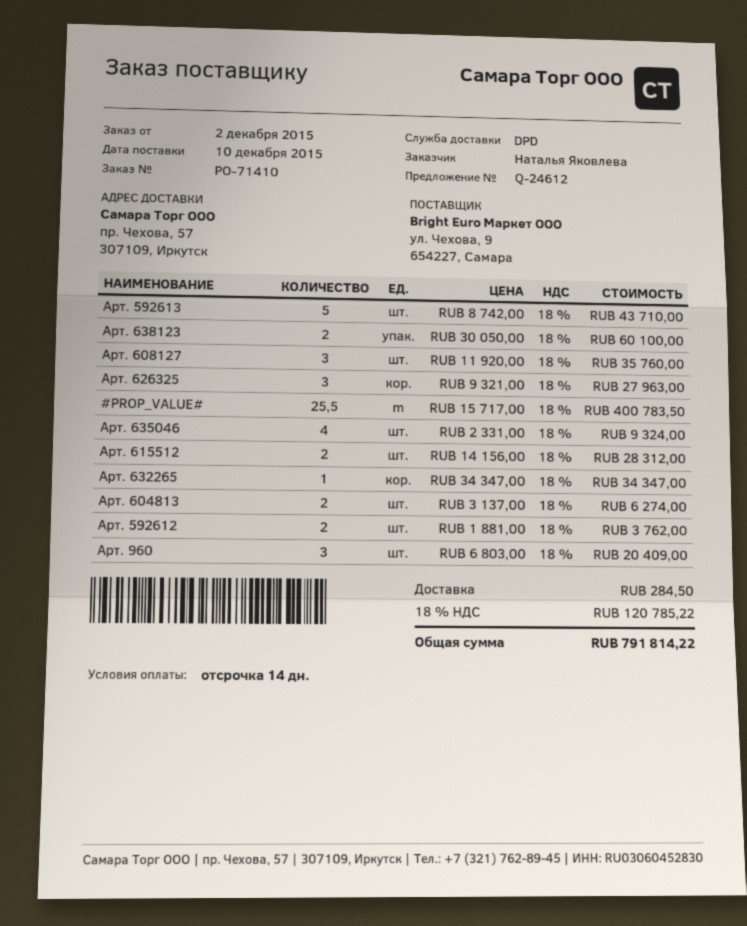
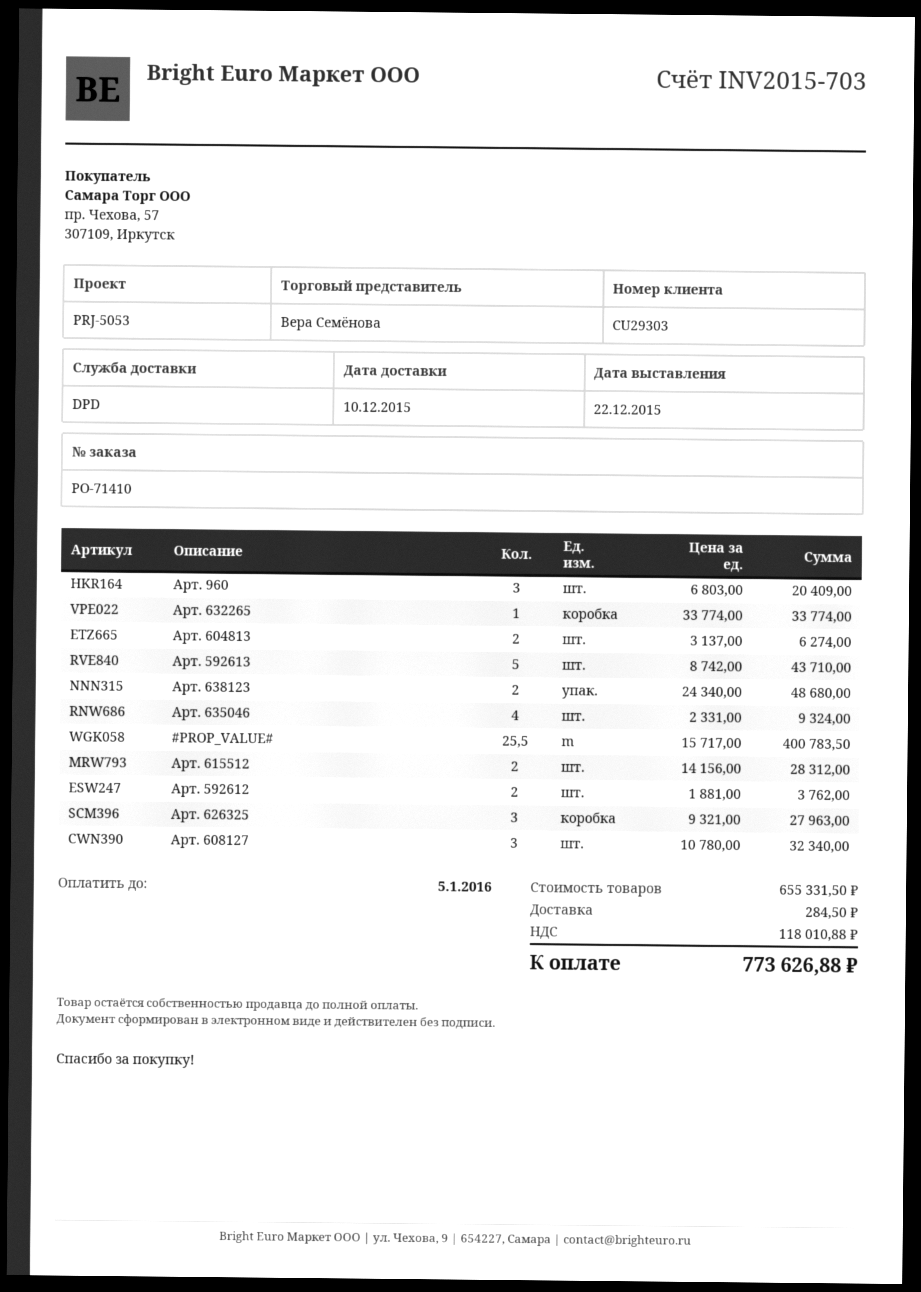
Арт. 638123: 2 x 30050.00 = 60100.00 -> 2 x 24340.00 = 48680.00
Арт. 608127: 3 x 11920.00 = 35760.00 -> 3 x 10780.00 = 32340.00
Арт. 632265: 1 x 34347.00 = 34347.00 -> 1 x 33774.00 = 33774.00
tax: 120785.22 -> 118010.88
total: 791814.22 -> 773626.88

